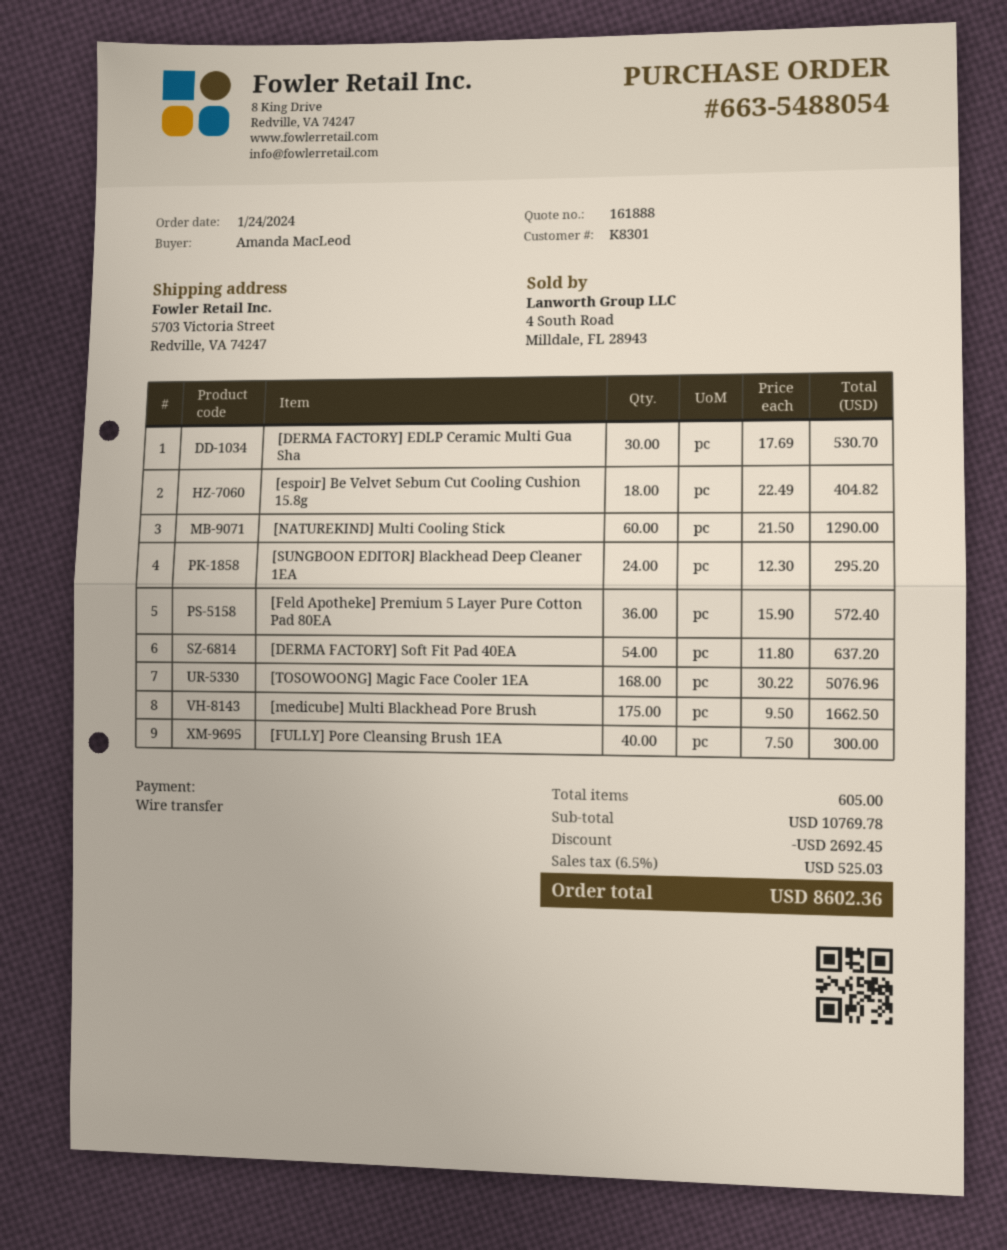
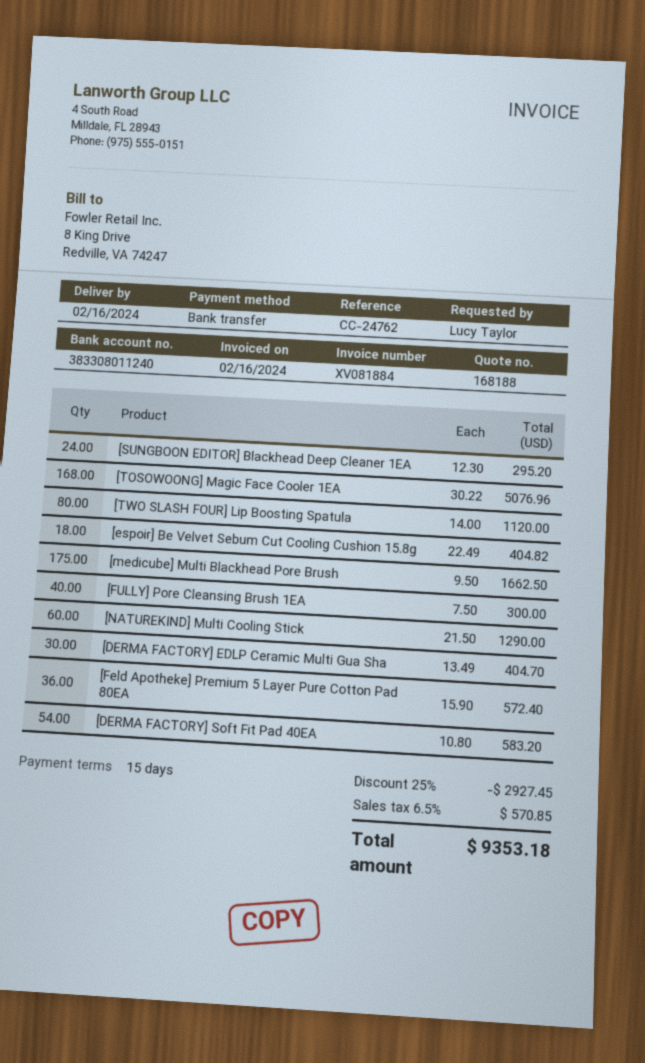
quote number: 161888 -> 168188
ordered by: Amanda MacLeod -> Lucy Taylor
[DERMA FACTORY] EDLP Ceramic Multi Gua Sha: 30 x 17.69 = 530.70 -> 30 x 13.49 = 404.70
[DERMA FACTORY] Soft Fit Pad 40EA: 54 x 11.80 = 637.20 -> 54 x 10.80 = 583.20
[TWO SLASH FOUR] Lip Boosting Spatula: none -> 80 x 14.00 = 1120.00
discount: 2692.45 -> 2927.45
tax: 6.5% = 525.03 -> 6.5% = 570.85
total: 8602.36 -> 9353.18

